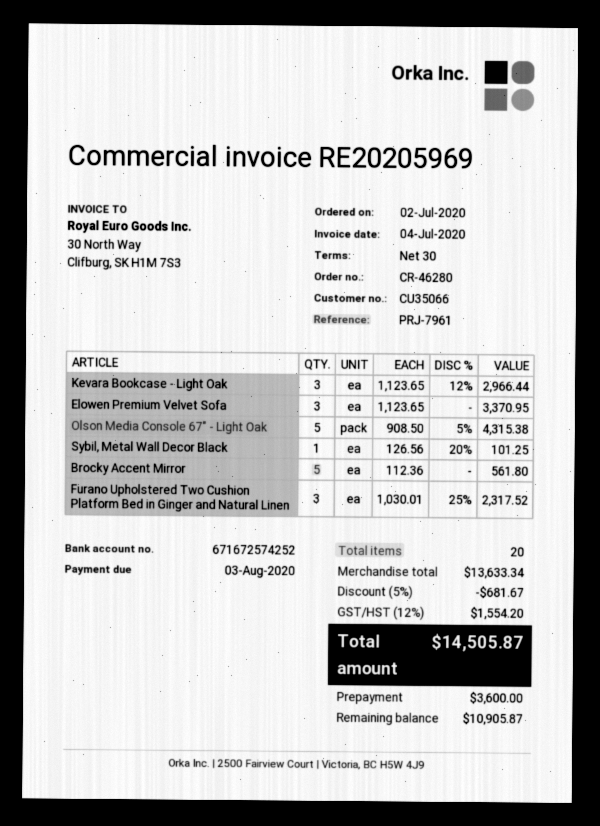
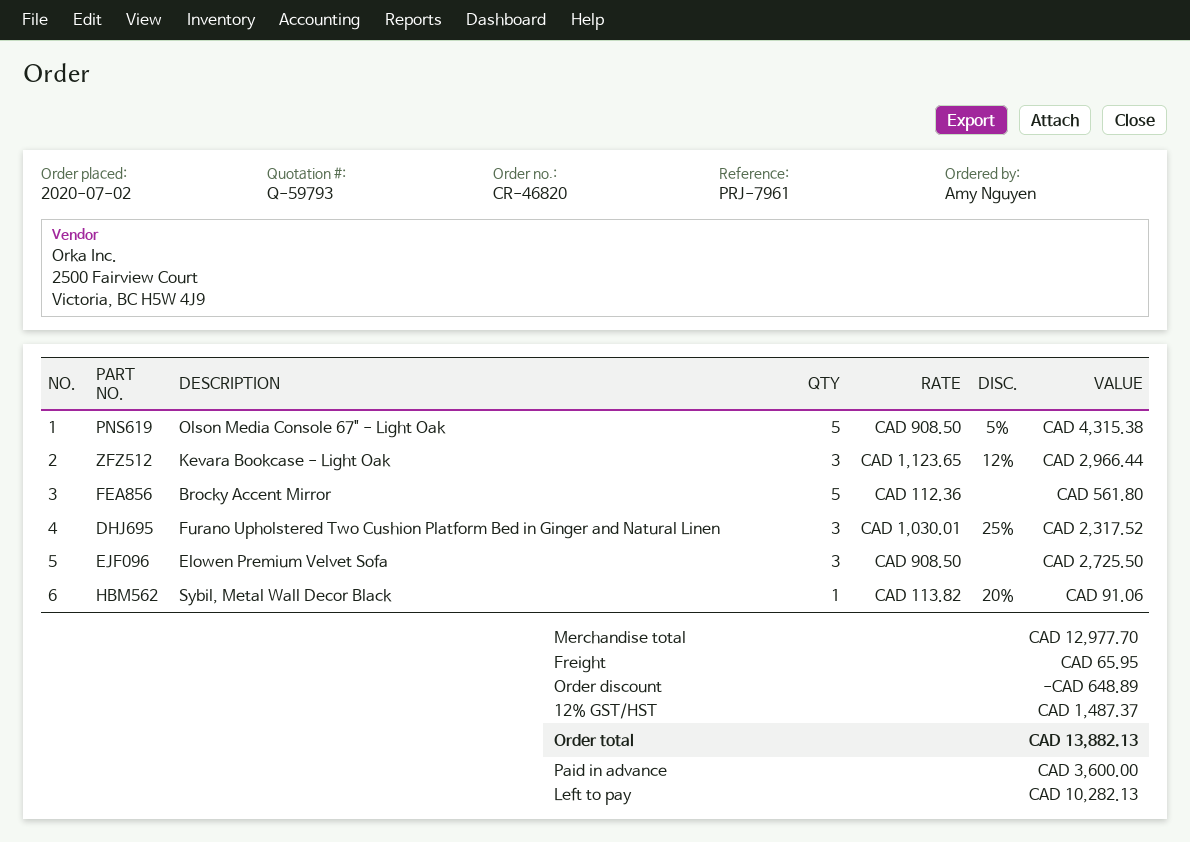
order number: CR-46280 -> CR-46820
Elowen Premium Velvet Sofa: 3 x 1123.65 = 3370.95 -> 3 x 908.50 = 2725.50
Sybil, Metal Wall Decor Black: 1 x 126.56 - 20% = 101.25 -> 1 x 113.82 - 20% = 91.06
subtotal: 13633.34 -> 12977.70
discount: 681.67 -> 648.89
shipping: none -> 65.95
tax: 12% = 1554.20 -> 12% = 1487.37
total: 14505.87 -> 13882.13
balance: 10905.87 -> 10282.13

